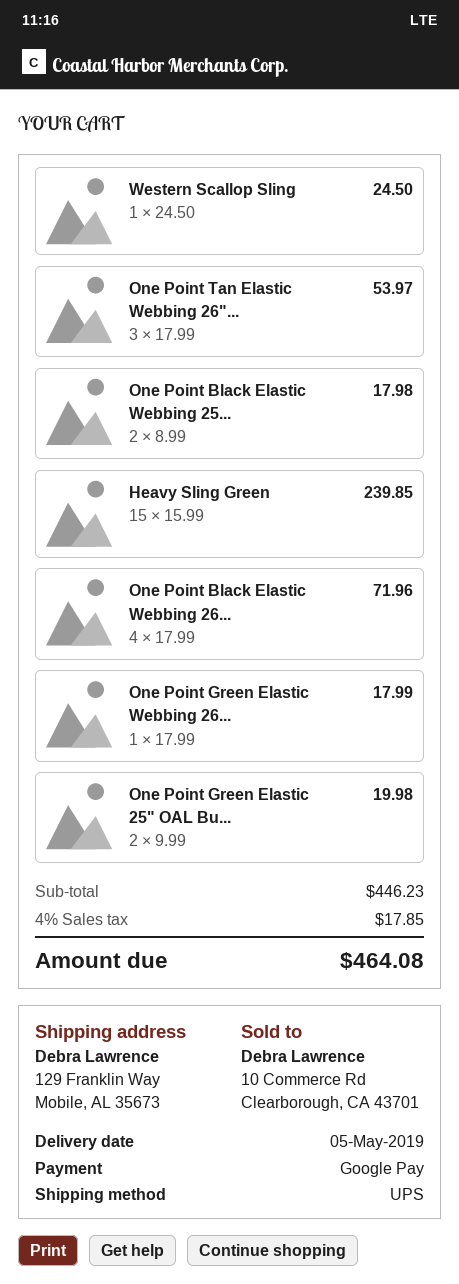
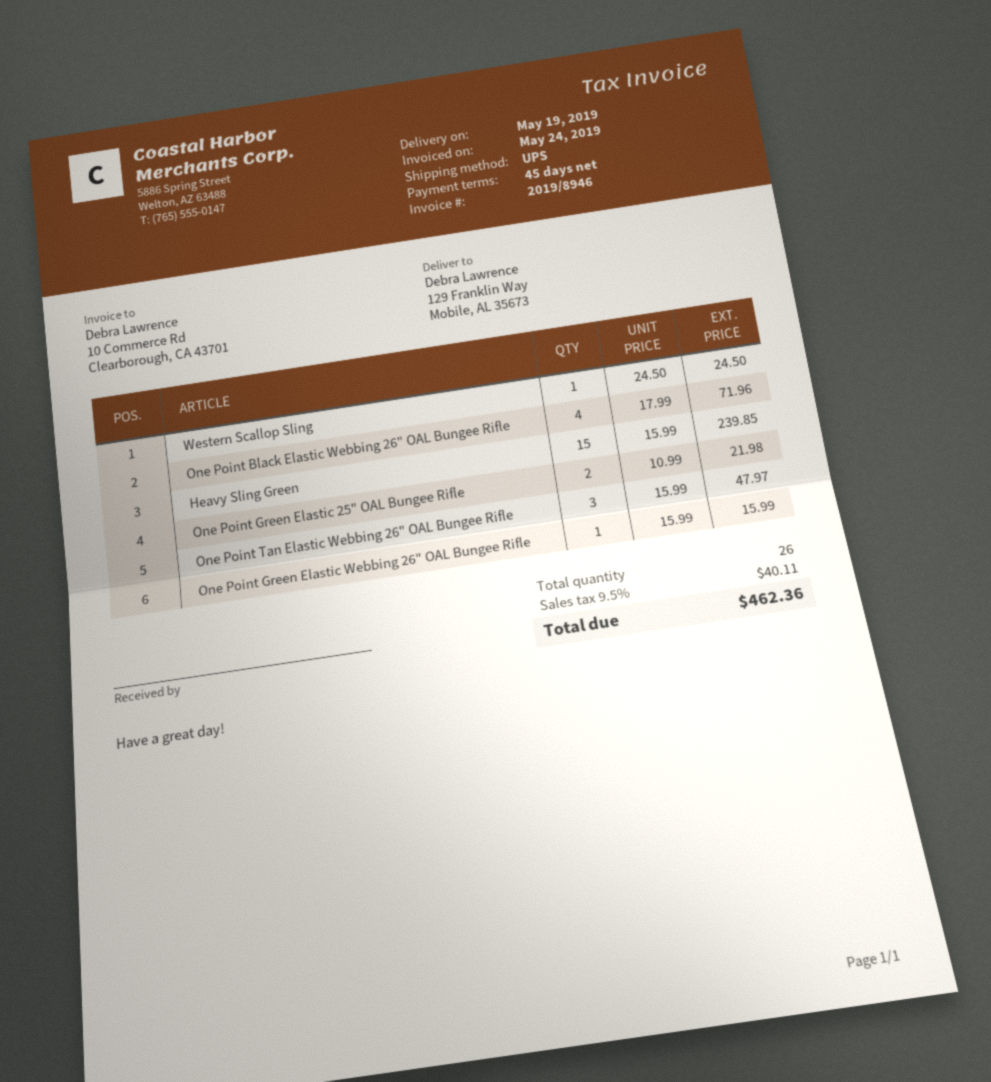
delivery date: 2019-05-05 -> 2019-05-19
One Point Tan Elastic Webbing 26"...: 3 x 17.99 = 53.97 -> 3 x 15.99 = 47.97
One Point Black Elastic Webbing 25...: 2 x 8.99 = 17.98 -> none
One Point Green Elastic Webbing 26...: 1 x 17.99 = 17.99 -> 1 x 15.99 = 15.99
One Point Green Elastic 25" OAL Bu...: 2 x 9.99 = 19.98 -> 2 x 10.99 = 21.98
tax: 4% = 17.85 -> 9.5% = 40.11
total: 464.08 -> 462.36

